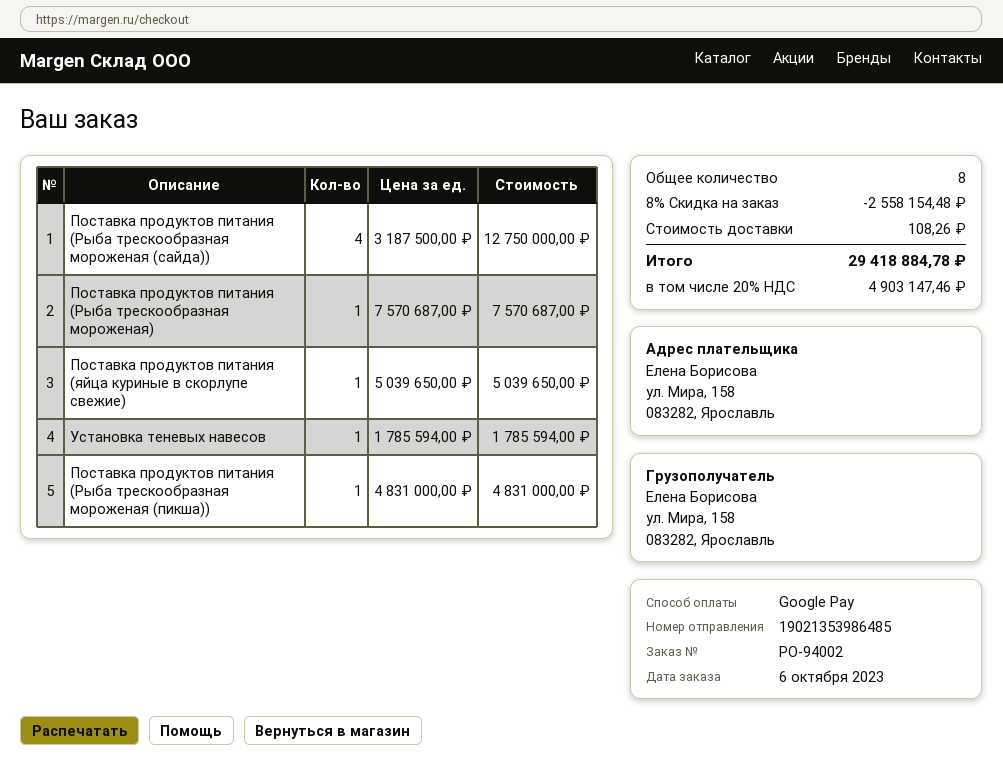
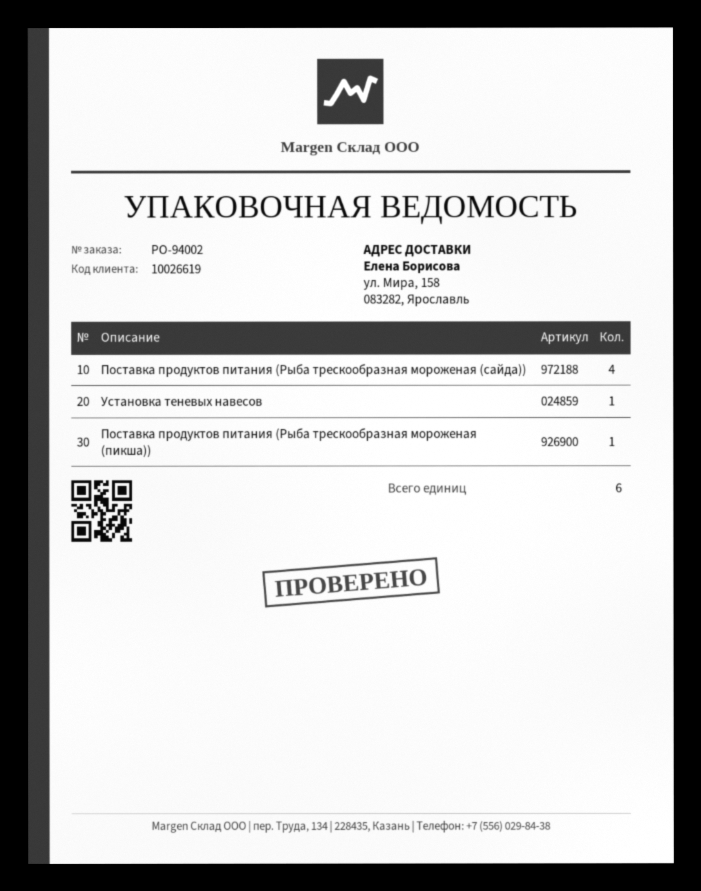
Поставка продуктов питания (Рыба трескообразная мороженая): 1 -> none
Поставка продуктов питания (яйца куриные в скорлупе свежие): 1 -> none
total quantity: 8 -> 6

